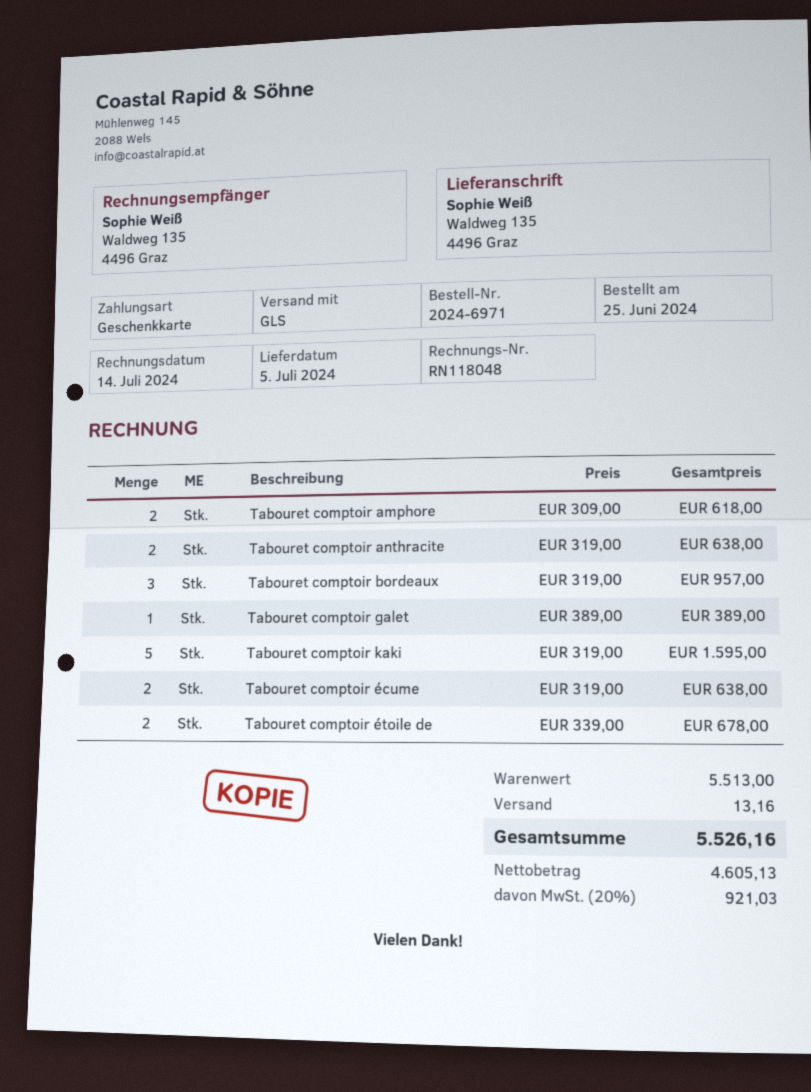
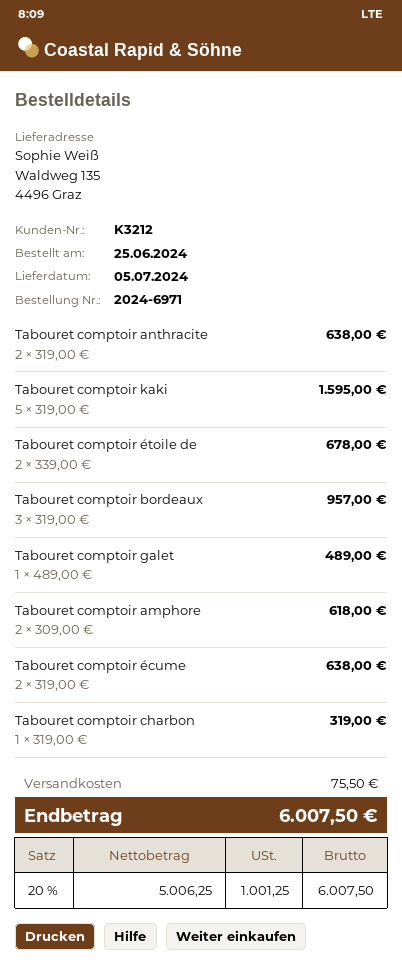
Tabouret comptoir galet: 1 x 389.00 = 389.00 -> 1 x 489.00 = 489.00
Tabouret comptoir charbon: none -> 1 x 319.00 = 319.00
shipping: 13.16 -> 75.50
net: 4605.13 -> 5006.25
tax: 20% = 921.03 -> 20% = 1001.25
total: 5526.16 -> 6007.50

